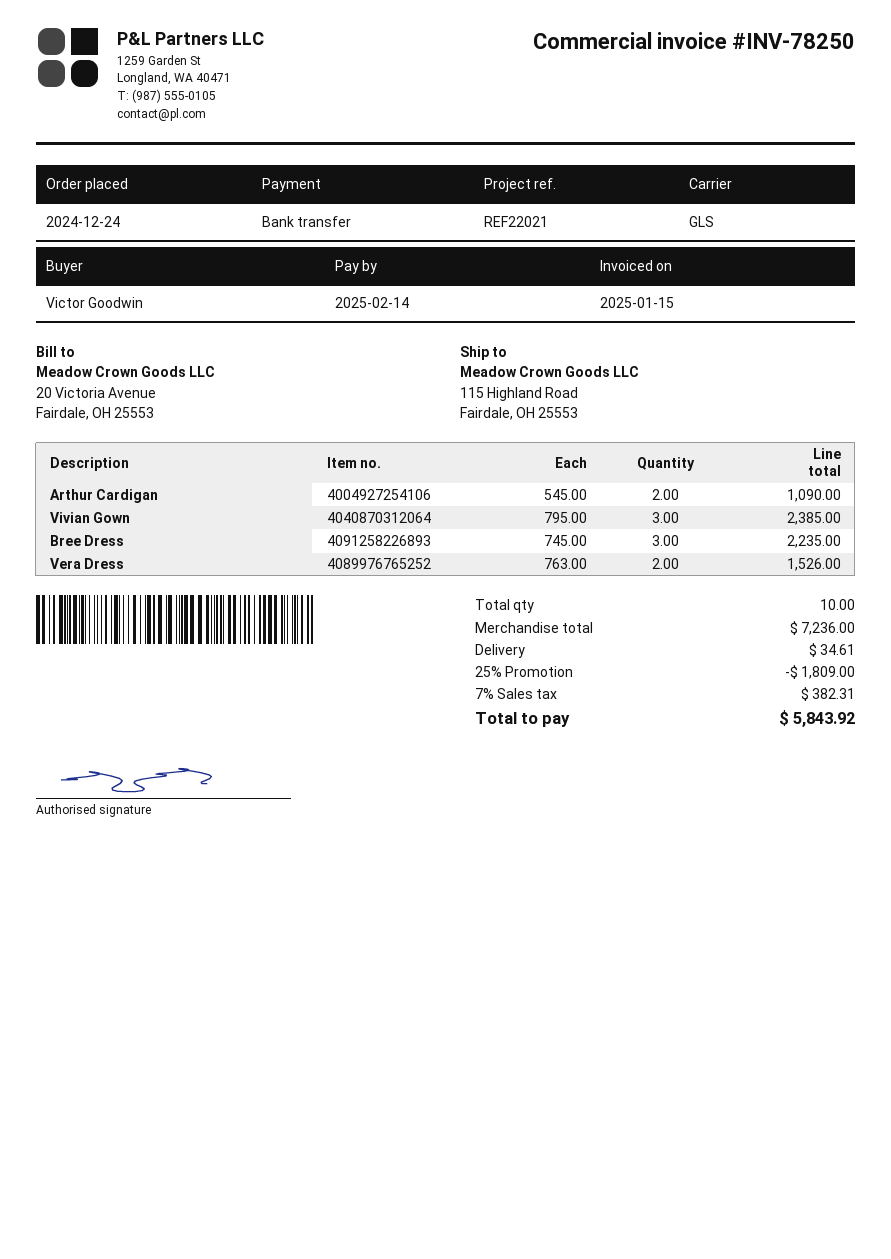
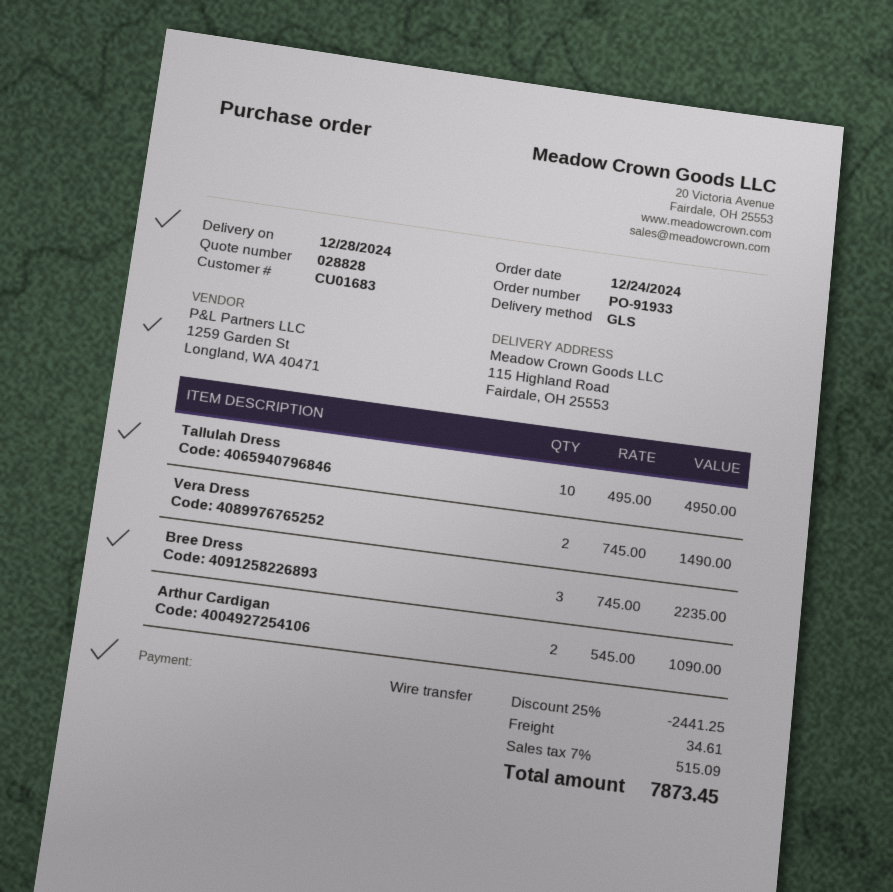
Vivian Gown: 3 x 795.00 = 2385.00 -> none
Vera Dress: 2 x 763.00 = 1526.00 -> 2 x 745.00 = 1490.00
Tallulah Dress: none -> 10 x 495.00 = 4950.00
discount: 25% = 1809.00 -> 25% = 2441.25
tax: 7% = 382.31 -> 7% = 515.09
total: 5843.92 -> 7873.45

